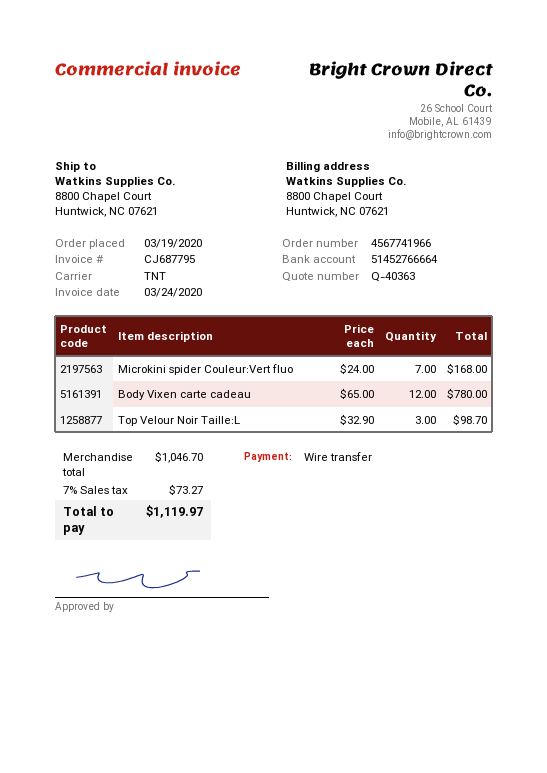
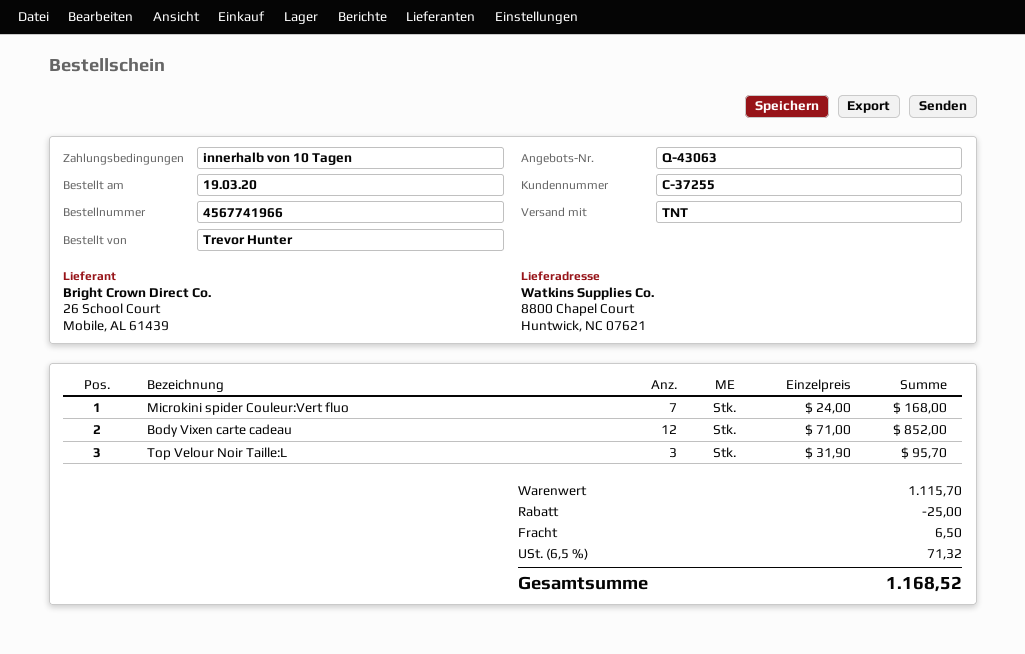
quote number: Q-40363 -> Q-43063
Body Vixen carte cadeau: 12 x 65.00 = 780.00 -> 12 x 71.00 = 852.00
Top Velour Noir Taille:L: 3 x 32.90 = 98.70 -> 3 x 31.90 = 95.70
subtotal: 1046.70 -> 1115.70
discount: none -> 25.00
shipping: none -> 6.50
tax: 7% = 73.27 -> 6.5% = 71.32
total: 1119.97 -> 1168.52

